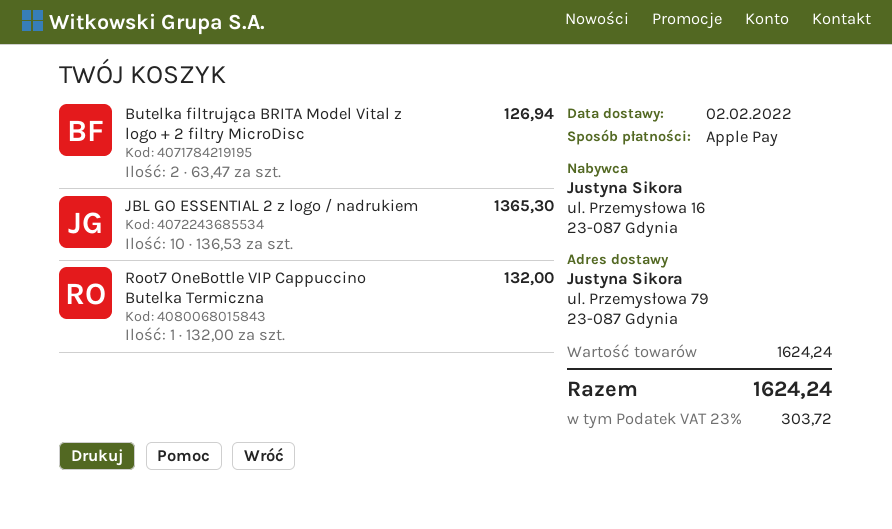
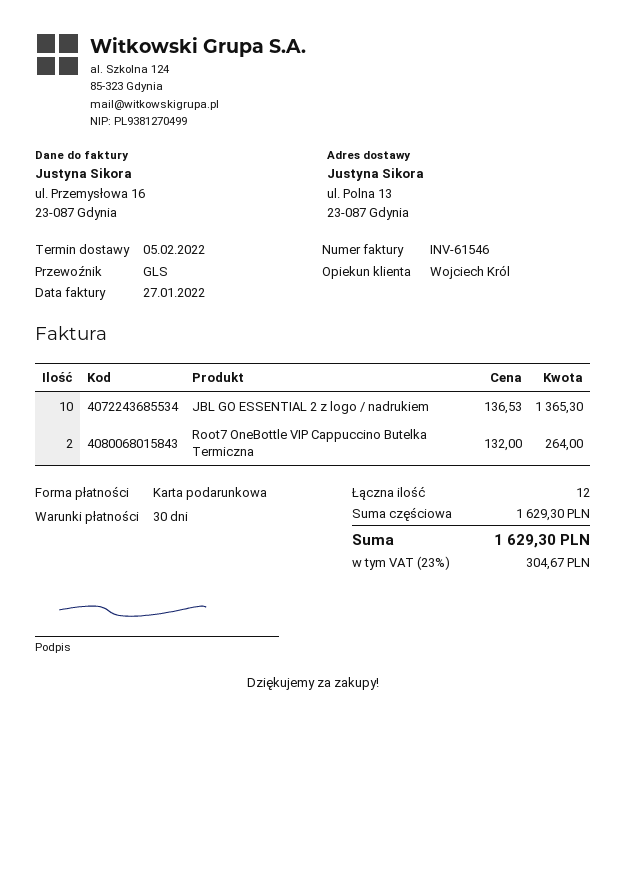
delivery date: 2022-02-02 -> 2022-02-05
payment method: Apple Pay -> gift card
ship to: ul. Przemysłowa 79, 23-087 Gdynia -> ul. Polna 13, 23-087 Gdynia
Butelka filtrująca BRITA Model Vital z logo + 2 filtry MicroDisc: 2 x 63.47 = 126.94 -> none
Root7 OneBottle VIP Cappuccino Butelka Termiczna: 1 x 132.00 = 132.00 -> 2 x 132.00 = 264.00
subtotal: 1624.24 -> 1629.30
tax: 23% = 303.72 -> 23% = 304.67
total: 1624.24 -> 1629.30

